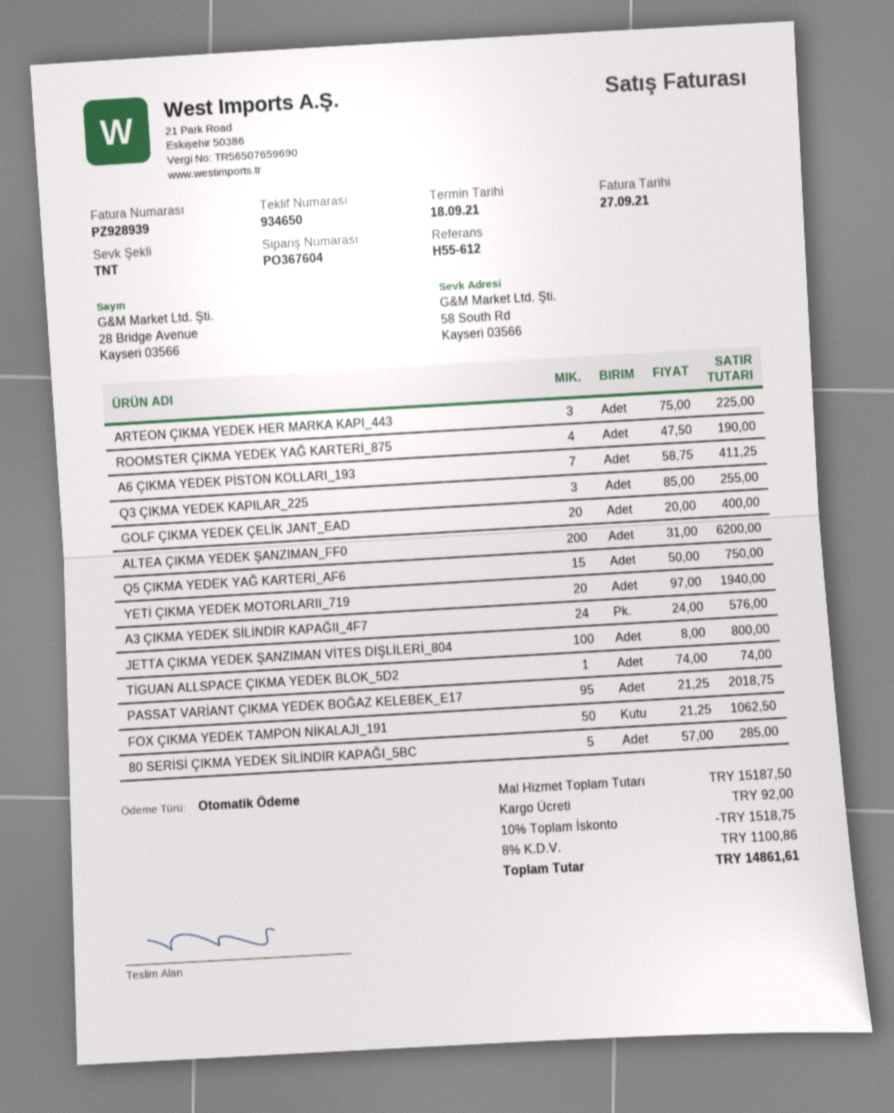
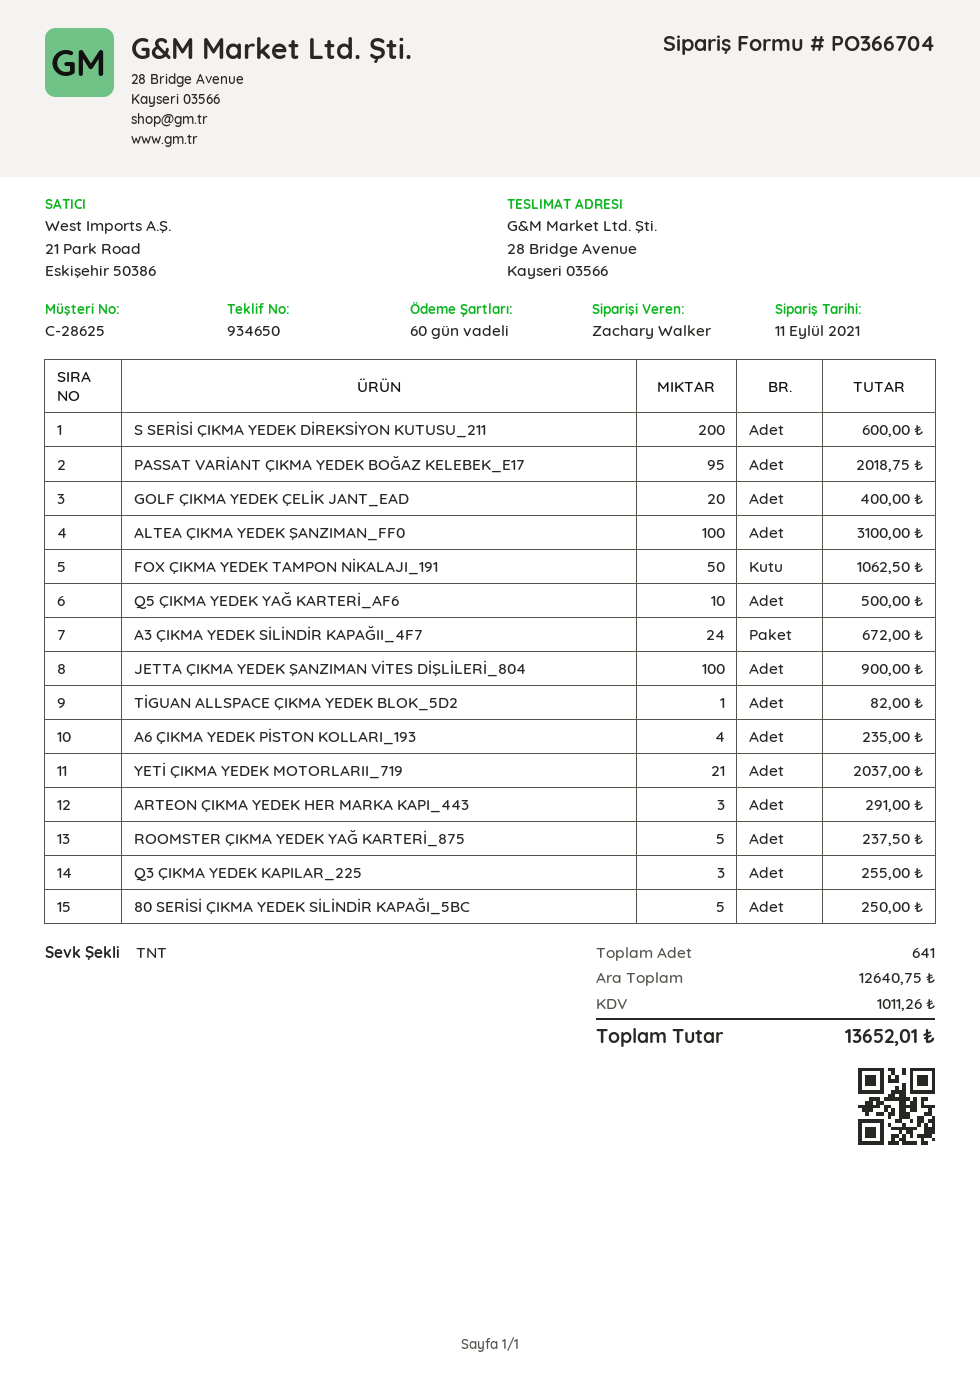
order number: PO367604 -> PO366704
ship to: 58 South Rd, Kayseri 03566 -> 28 Bridge Avenue, Kayseri 03566
ARTEON ÇIKMA YEDEK HER MARKA KAPI_443: 3 for 225.00 -> 3 for 291.00
ROOMSTER ÇIKMA YEDEK YAĞ KARTERİ_875: 4 for 190.00 -> 5 for 237.50
A6 ÇIKMA YEDEK PİSTON KOLLARI_193: 7 for 411.25 -> 4 for 235.00
ALTEA ÇIKMA YEDEK ŞANZIMAN_FF0: 200 for 6200.00 -> 100 for 3100.00
Q5 ÇIKMA YEDEK YAĞ KARTERİ_AF6: 15 for 750.00 -> 10 for 500.00
YETİ ÇIKMA YEDEK MOTORLARII_719: 20 for 1940.00 -> 21 for 2037.00
A3 ÇIKMA YEDEK SİLİNDİR KAPAĞII_4F7: 24 for 576.00 -> 24 for 672.00
JETTA ÇIKMA YEDEK ŞANZIMAN VİTES DİŞLİLERİ_804: 100 for 800.00 -> 100 for 900.00
TİGUAN ALLSPACE ÇIKMA YEDEK BLOK_5D2: 1 for 74.00 -> 1 for 82.00
80 SERİSİ ÇIKMA YEDEK SİLİNDİR KAPAĞI_5BC: 5 for 285.00 -> 5 for 250.00
S SERİSİ ÇIKMA YEDEK DİREKSİYON KUTUSU_211: none -> 200 for 600.00
subtotal: 15187.50 -> 12640.75
discount: 10% = 1518.75 -> none
shipping: 92.00 -> none
tax: 1100.86 -> 1011.26
total: 14861.61 -> 13652.01

